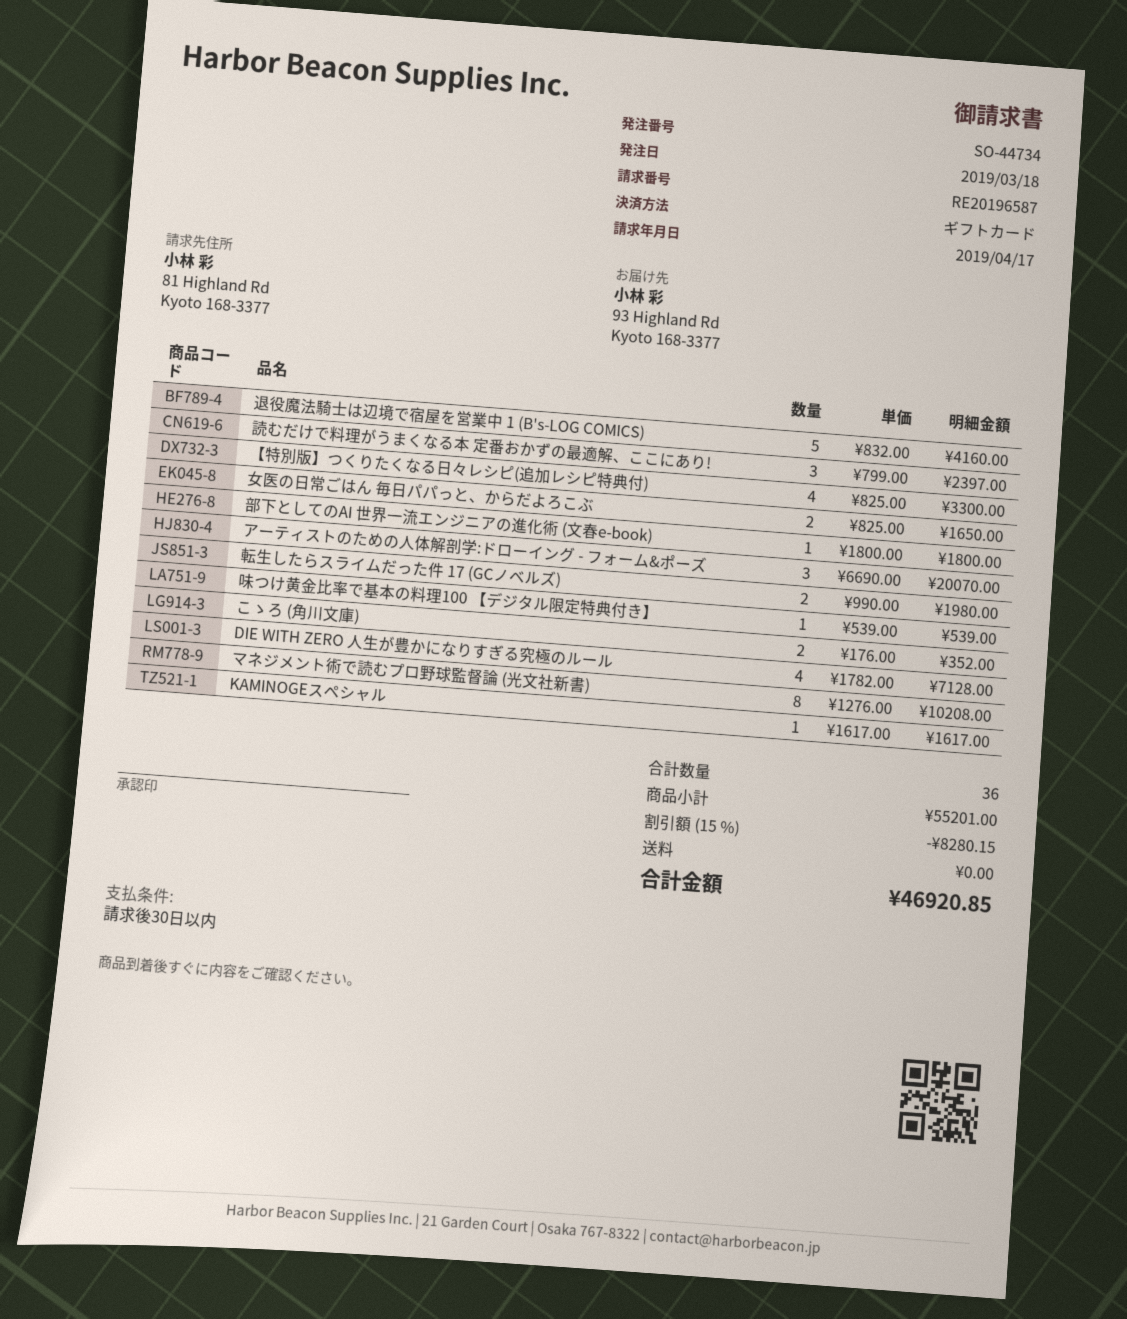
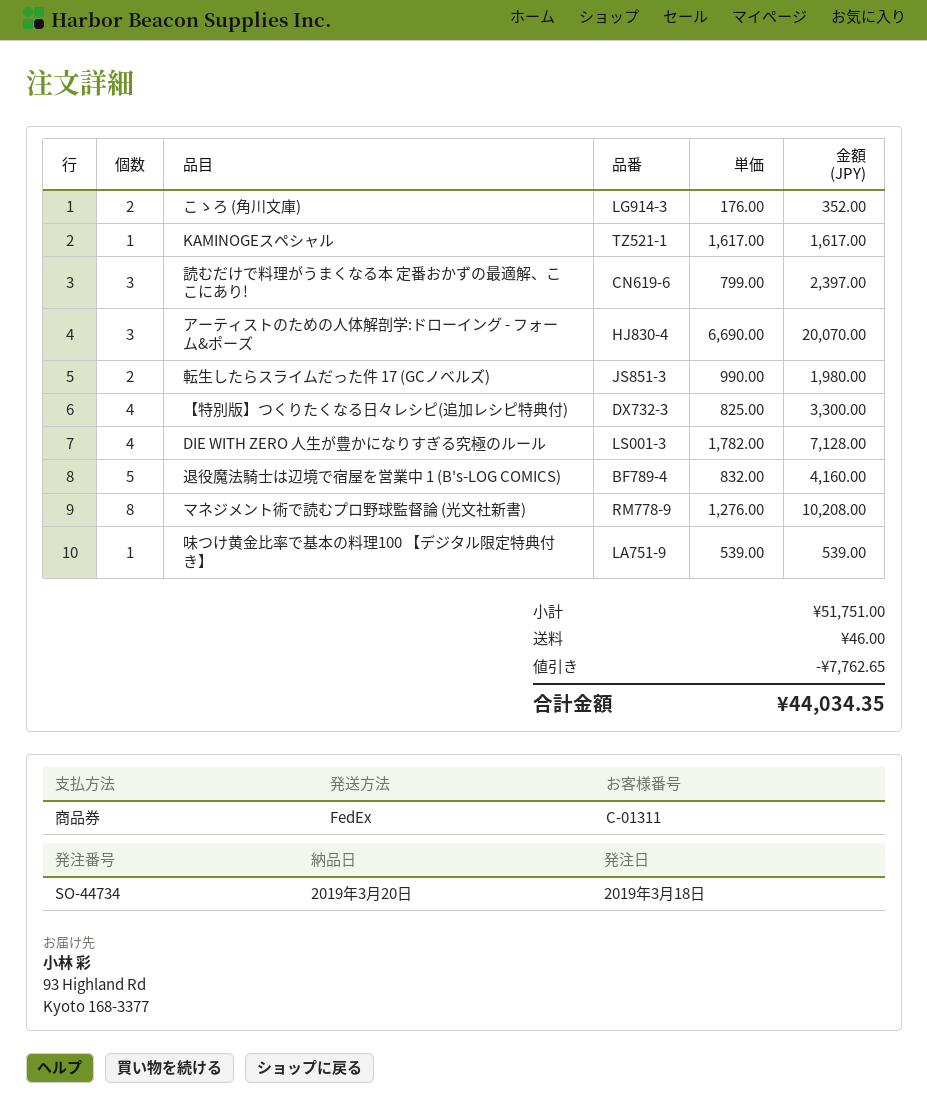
女医の日常ごはん 毎日パパっと、からだよろこぶ: 2 x 825.00 = 1650.00 -> none
部下としてのAI 世界一流エンジニアの進化術 (文春e-book): 1 x 1800.00 = 1800.00 -> none
subtotal: 55201.00 -> 51751.00
discount: 8280.15 -> 7762.65
shipping: 0.00 -> 46.00
total: 46920.85 -> 44034.35

